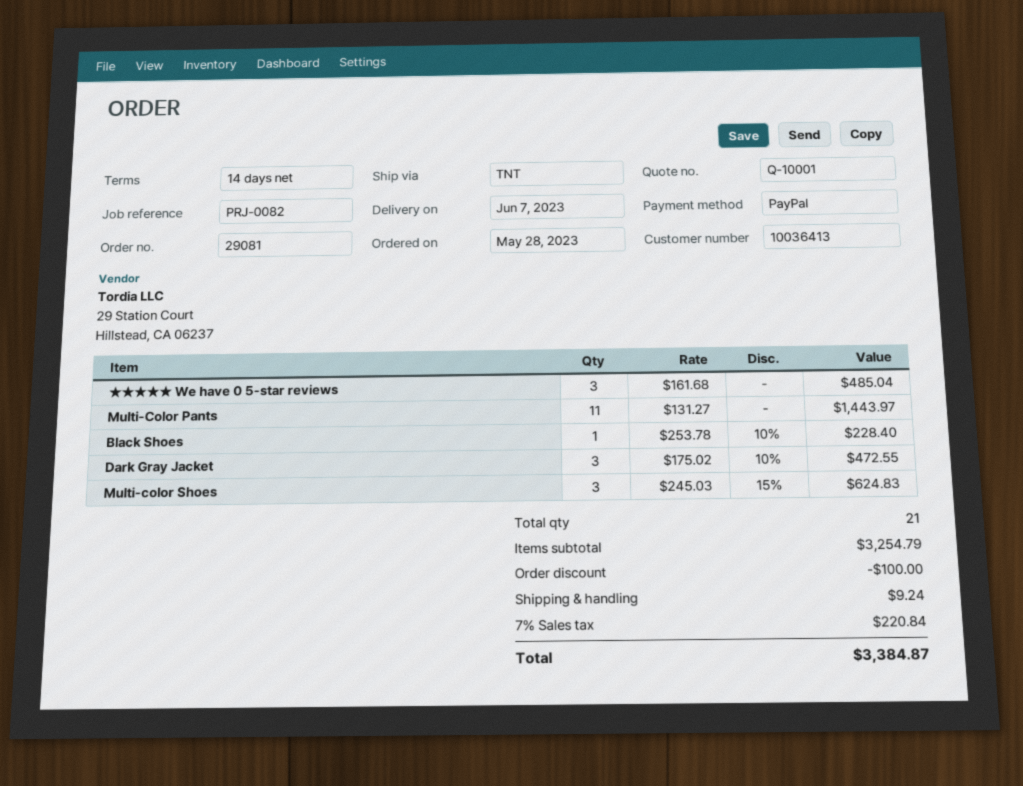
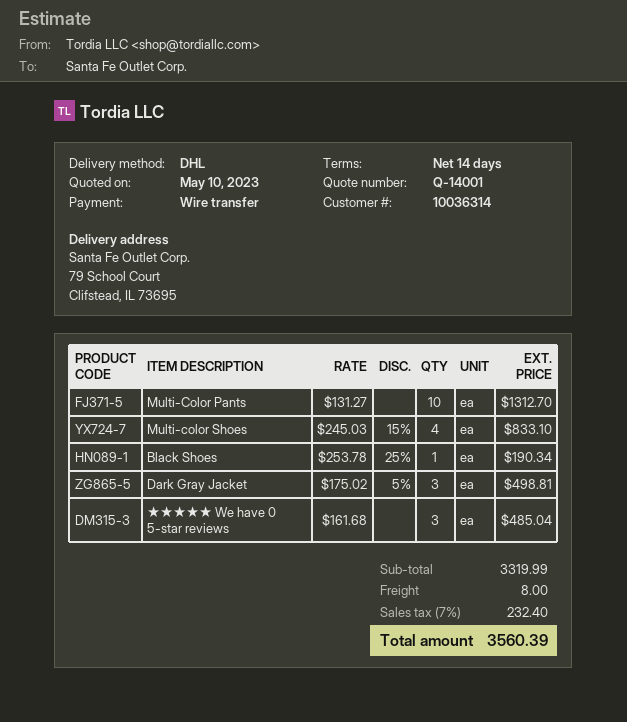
quote number: Q-10001 -> Q-14001
customer number: 10036413 -> 10036314
payment method: PayPal -> bank transfer
shipping method: TNT -> DHL
Multi-Color Pants: 11 x 131.27 = 1443.97 -> 10 x 131.27 = 1312.70
Black Shoes: 1 x 253.78 - 10% = 228.40 -> 1 x 253.78 - 25% = 190.34
Dark Gray Jacket: 3 x 175.02 - 10% = 472.55 -> 3 x 175.02 - 5% = 498.81
Multi-color Shoes: 3 x 245.03 - 15% = 624.83 -> 4 x 245.03 - 15% = 833.10
subtotal: 3254.79 -> 3319.99
discount: 100.00 -> none
shipping: 9.24 -> 8.00
tax: 7% = 220.84 -> 7% = 232.40
total: 3384.87 -> 3560.39

